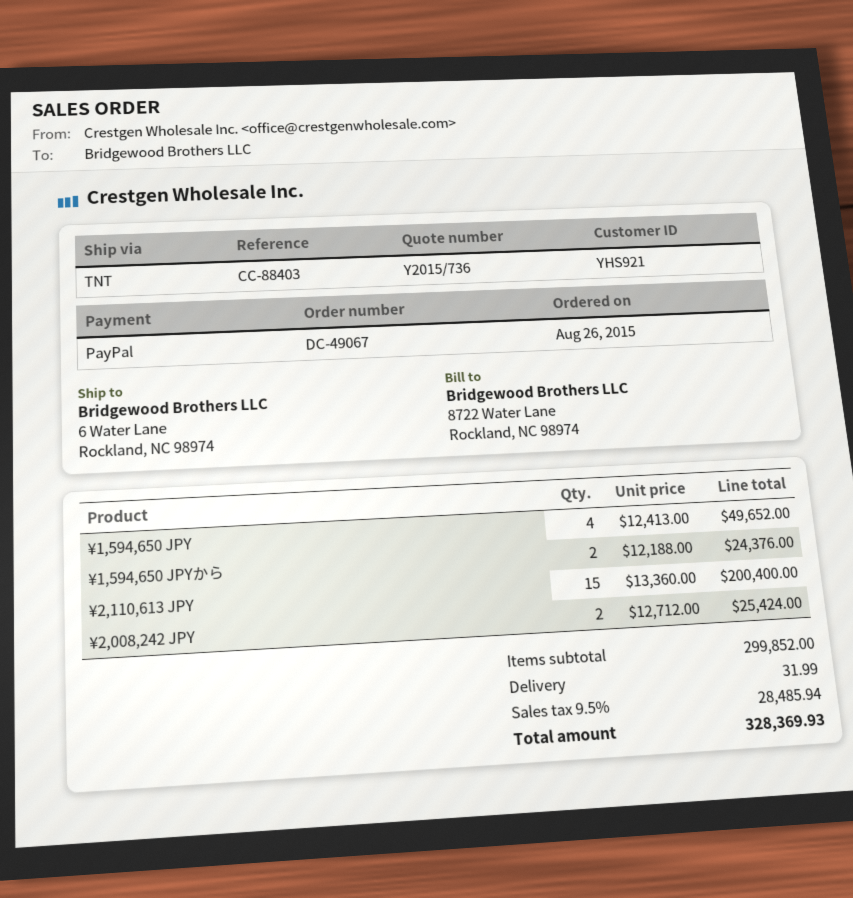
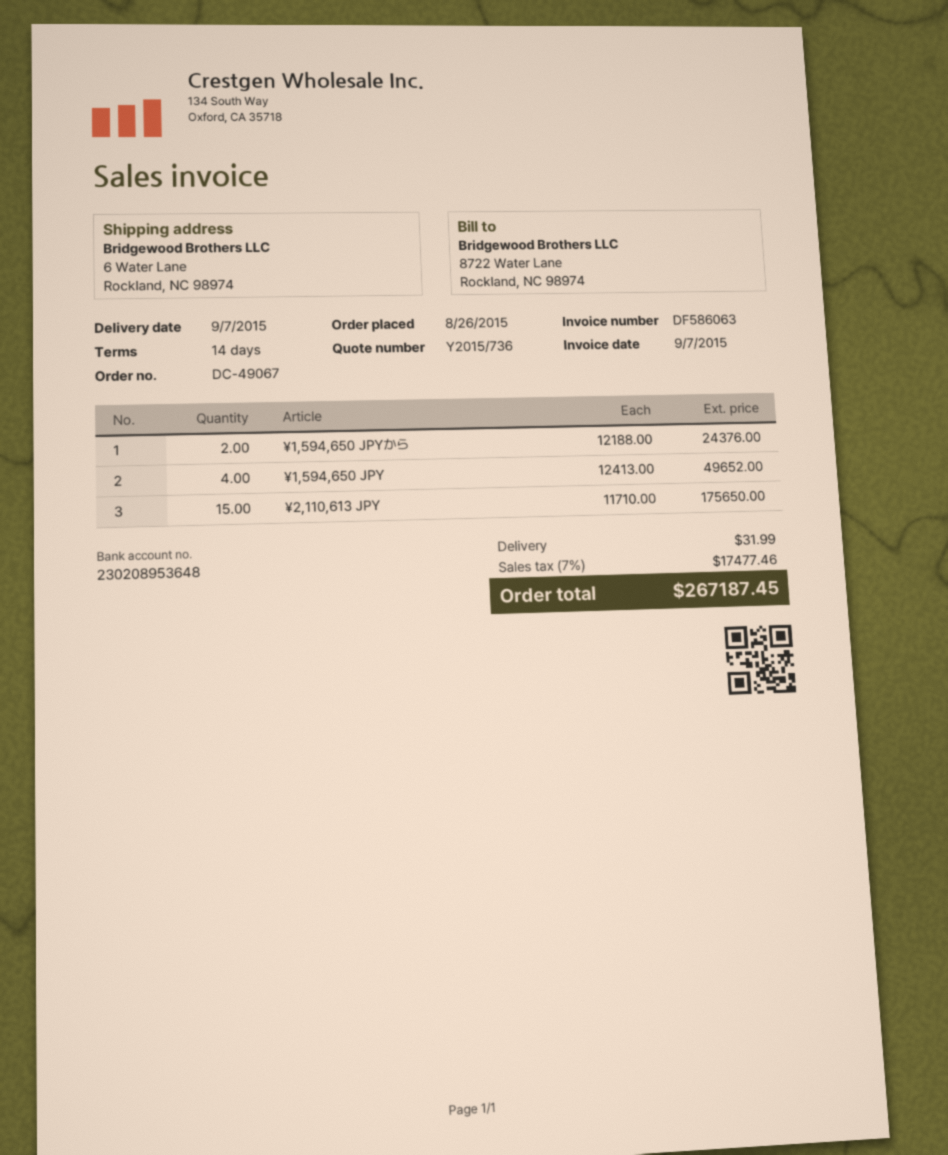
¥2,110,613 JPY: 15 x 13360.00 = 200400.00 -> 15 x 11710.00 = 175650.00
¥2,008,242 JPY: 2 x 12712.00 = 25424.00 -> none
tax: 9.5% = 28485.94 -> 7% = 17477.46
total: 328369.93 -> 267187.45

